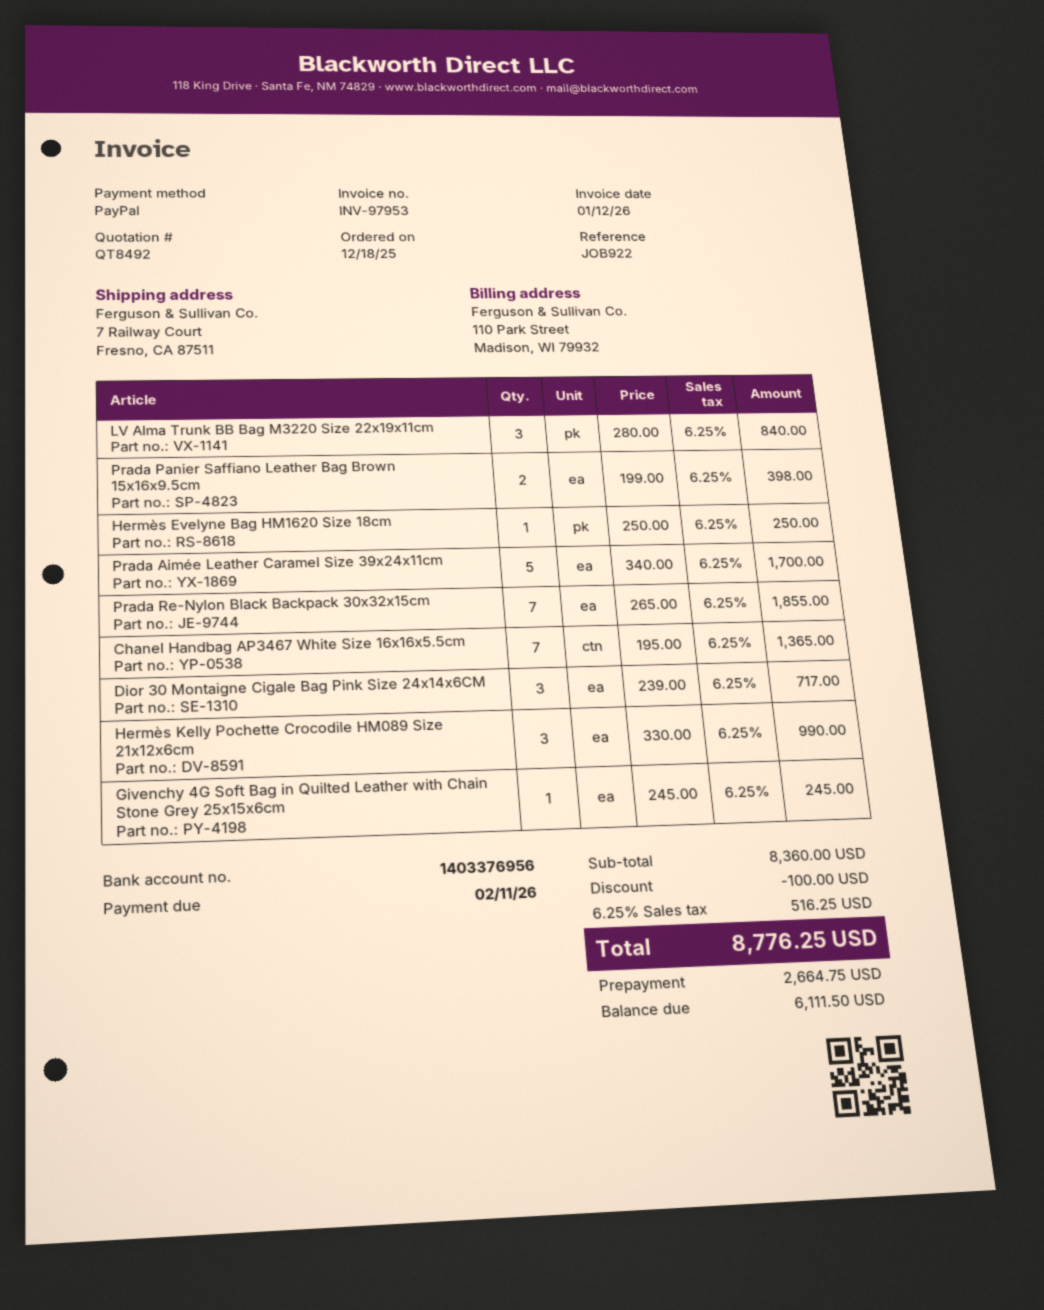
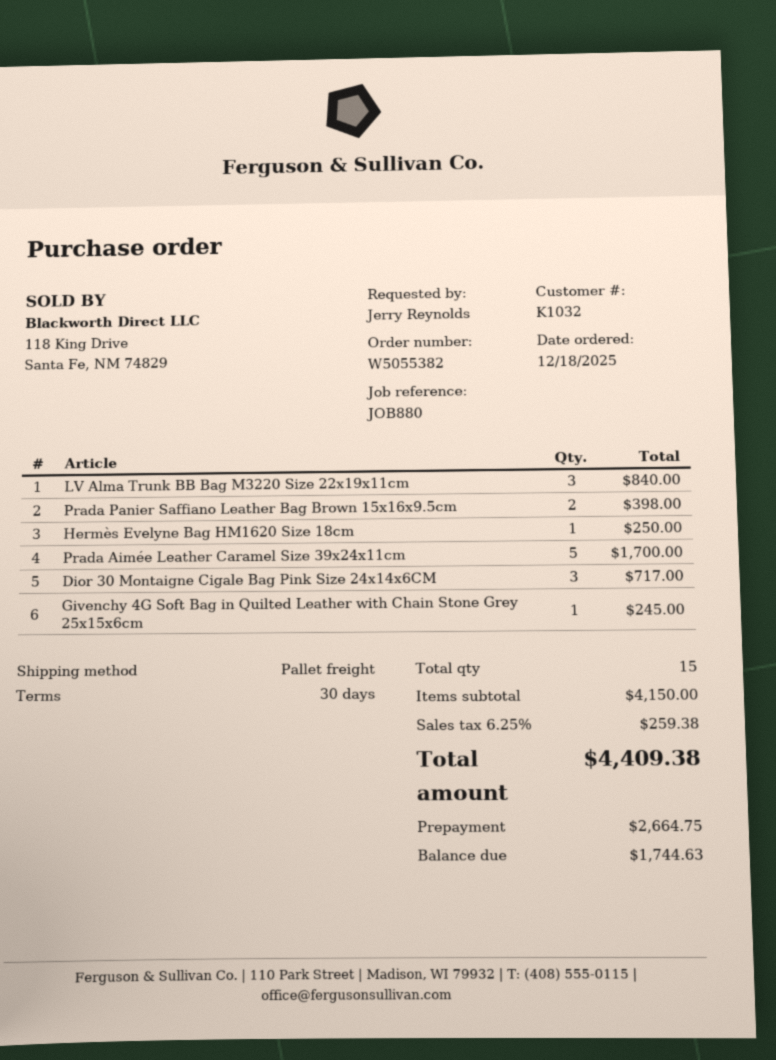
reference: JOB922 -> JOB880
Prada Re-Nylon Black Backpack 30x32x15cm: 7 for 1855.00 -> none
Chanel Handbag AP3467 White Size 16x16x5.5cm: 7 for 1365.00 -> none
Hermès Kelly Pochette Crocodile HM089 Size 21x12x6cm: 3 for 990.00 -> none
subtotal: 8360.00 -> 4150.00
discount: 100.00 -> none
tax: 6.25% = 516.25 -> 6.25% = 259.38
total: 8776.25 -> 4409.38
balance: 6111.50 -> 1744.63

